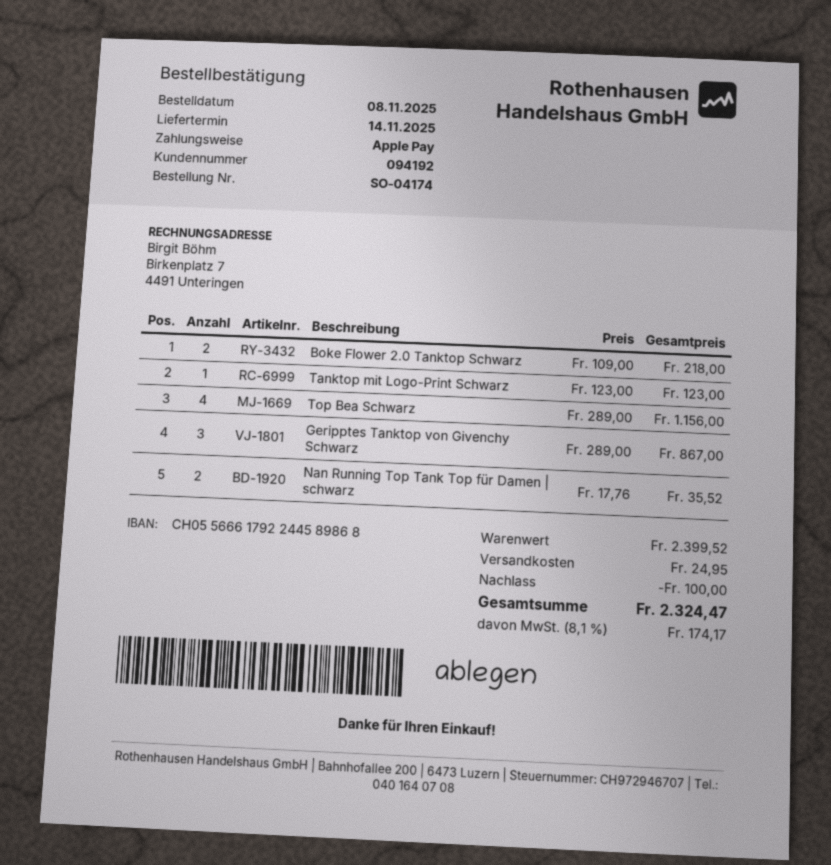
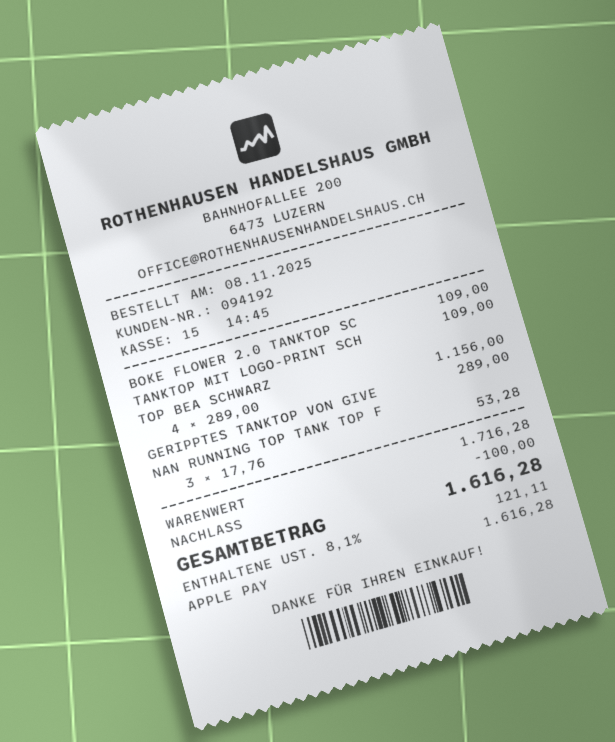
Boke Flower 2.0 Tanktop Schwarz: 2 x 109.00 = 218.00 -> 1 x 109.00 = 109.00
Tanktop mit Logo-Print Schwarz: 1 x 123.00 = 123.00 -> 1 x 109.00 = 109.00
Geripptes Tanktop von Givenchy Schwarz: 3 x 289.00 = 867.00 -> 1 x 289.00 = 289.00
Nan Running Top Tank Top für Damen | schwarz: 2 x 17.76 = 35.52 -> 3 x 17.76 = 53.28
subtotal: 2399.52 -> 1716.28
shipping: 24.95 -> none
tax: 8.1% = 174.17 -> 8.1% = 121.11
total: 2324.47 -> 1616.28

